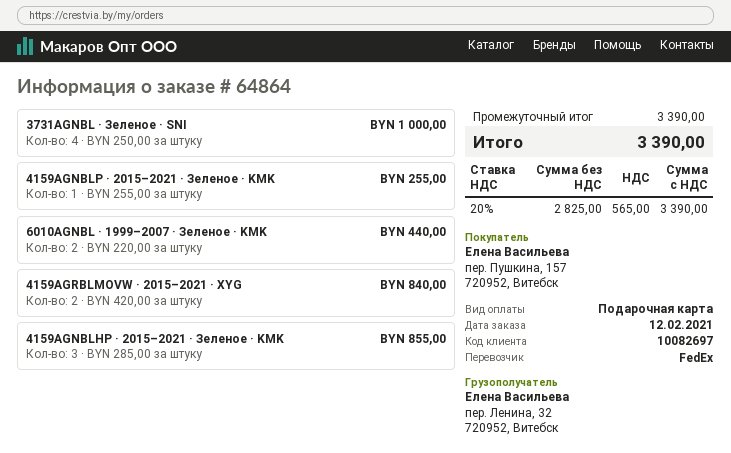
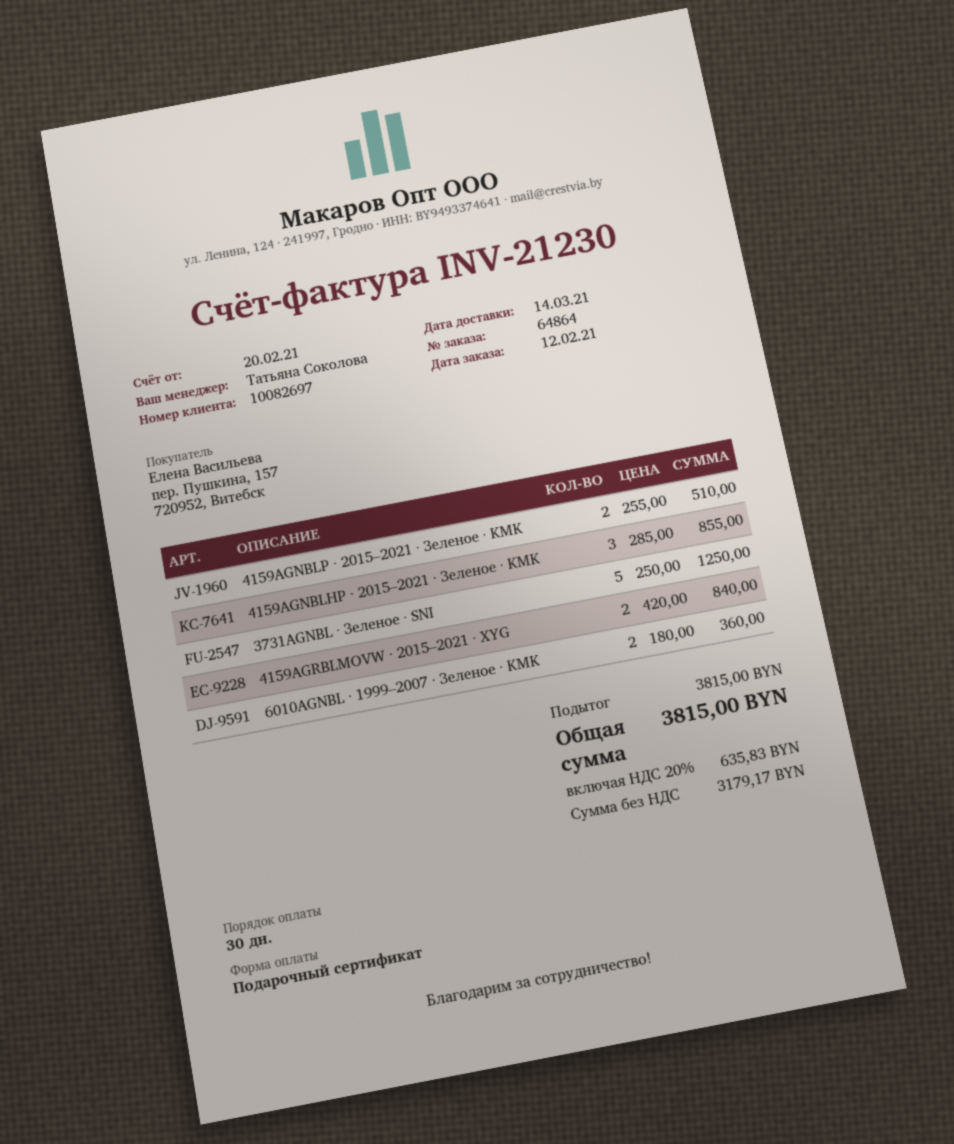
3731AGNBL · Зеленое · SNI: 4 x 250.00 = 1000.00 -> 5 x 250.00 = 1250.00
4159AGNBLP · 2015–2021 · Зеленое · KMK: 1 x 255.00 = 255.00 -> 2 x 255.00 = 510.00
6010AGNBL · 1999–2007 · Зеленое · KMK: 2 x 220.00 = 440.00 -> 2 x 180.00 = 360.00
subtotal: 3390.00 -> 3815.00
net: 2825.00 -> 3179.17
tax: 20% = 565.00 -> 20% = 635.83
total: 3390.00 -> 3815.00

